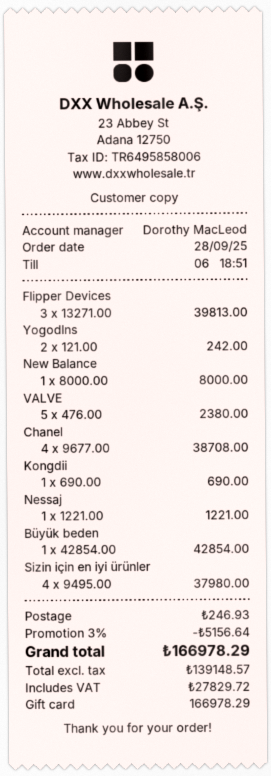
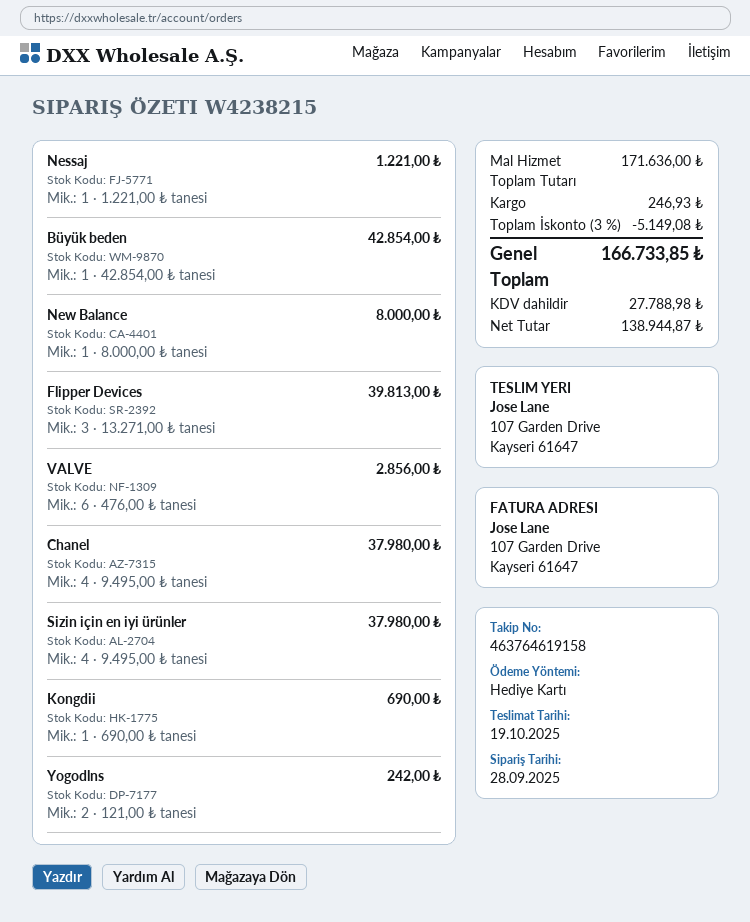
VALVE: 5 x 476.00 = 2380.00 -> 6 x 476.00 = 2856.00
Chanel: 4 x 9677.00 = 38708.00 -> 4 x 9495.00 = 37980.00
discount: 3% = 5156.64 -> 3% = 5149.08
net: 139148.57 -> 138944.87
tax: 27829.72 -> 27788.98
total: 166978.29 -> 166733.85

